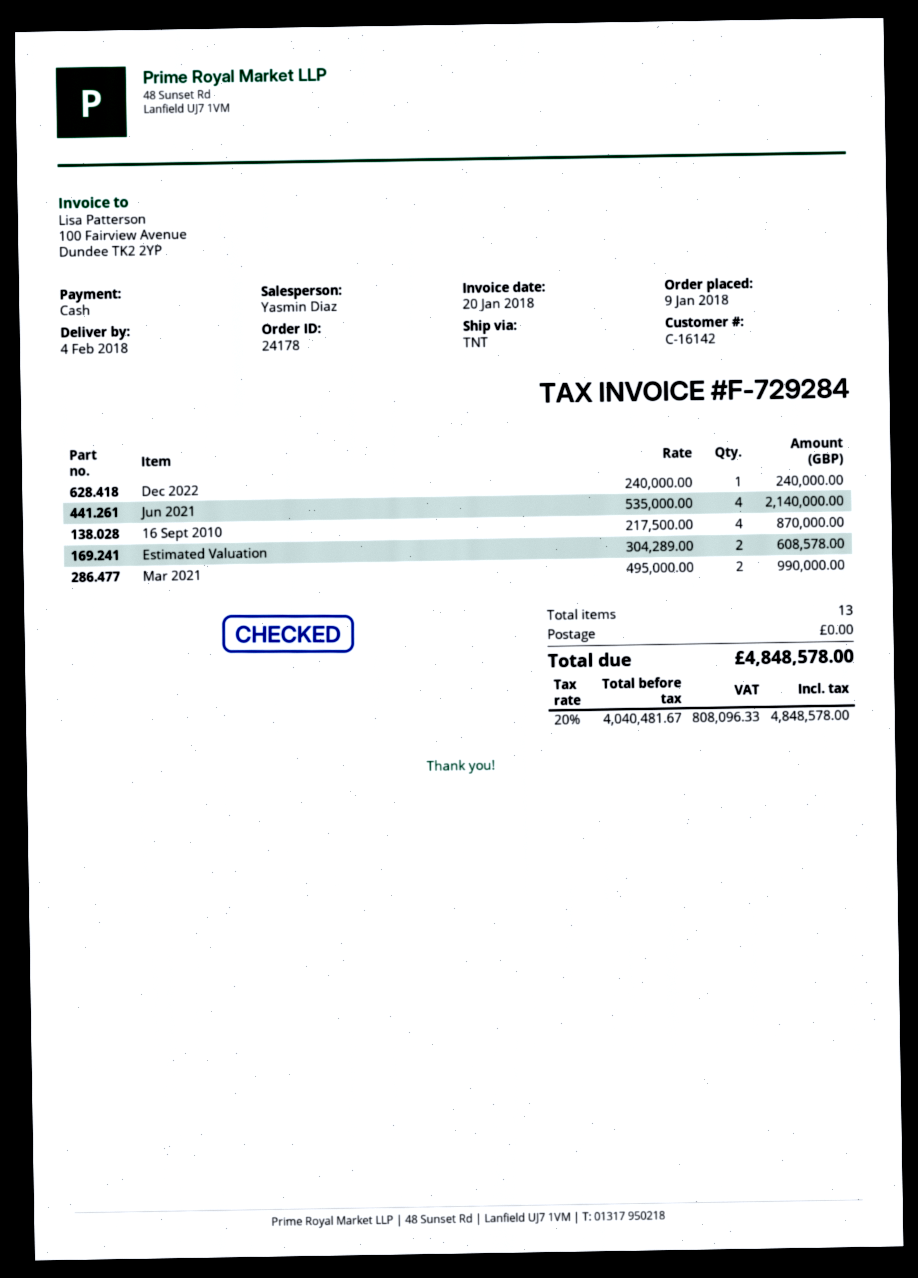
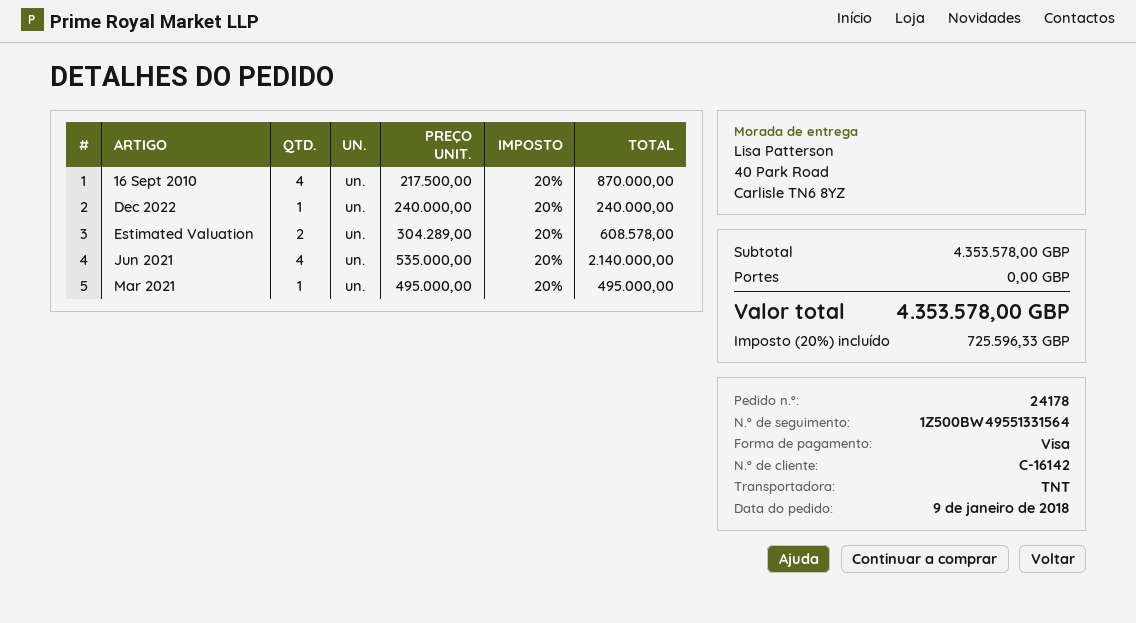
payment method: cash -> Visa
Mar 2021: 2 x 495000.00 = 990000.00 -> 1 x 495000.00 = 495000.00
tax: 20% = 808096.33 -> 20% = 725596.33
total: 4848578.00 -> 4353578.00

